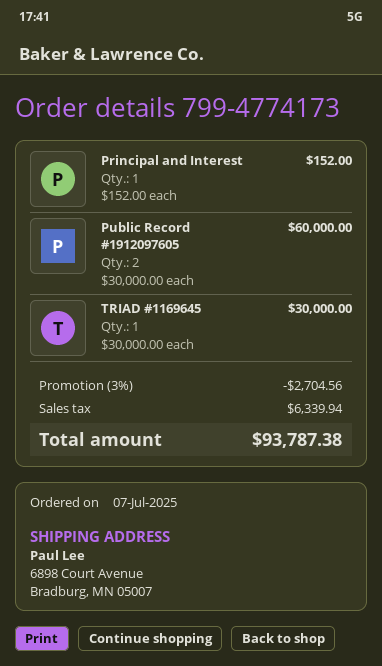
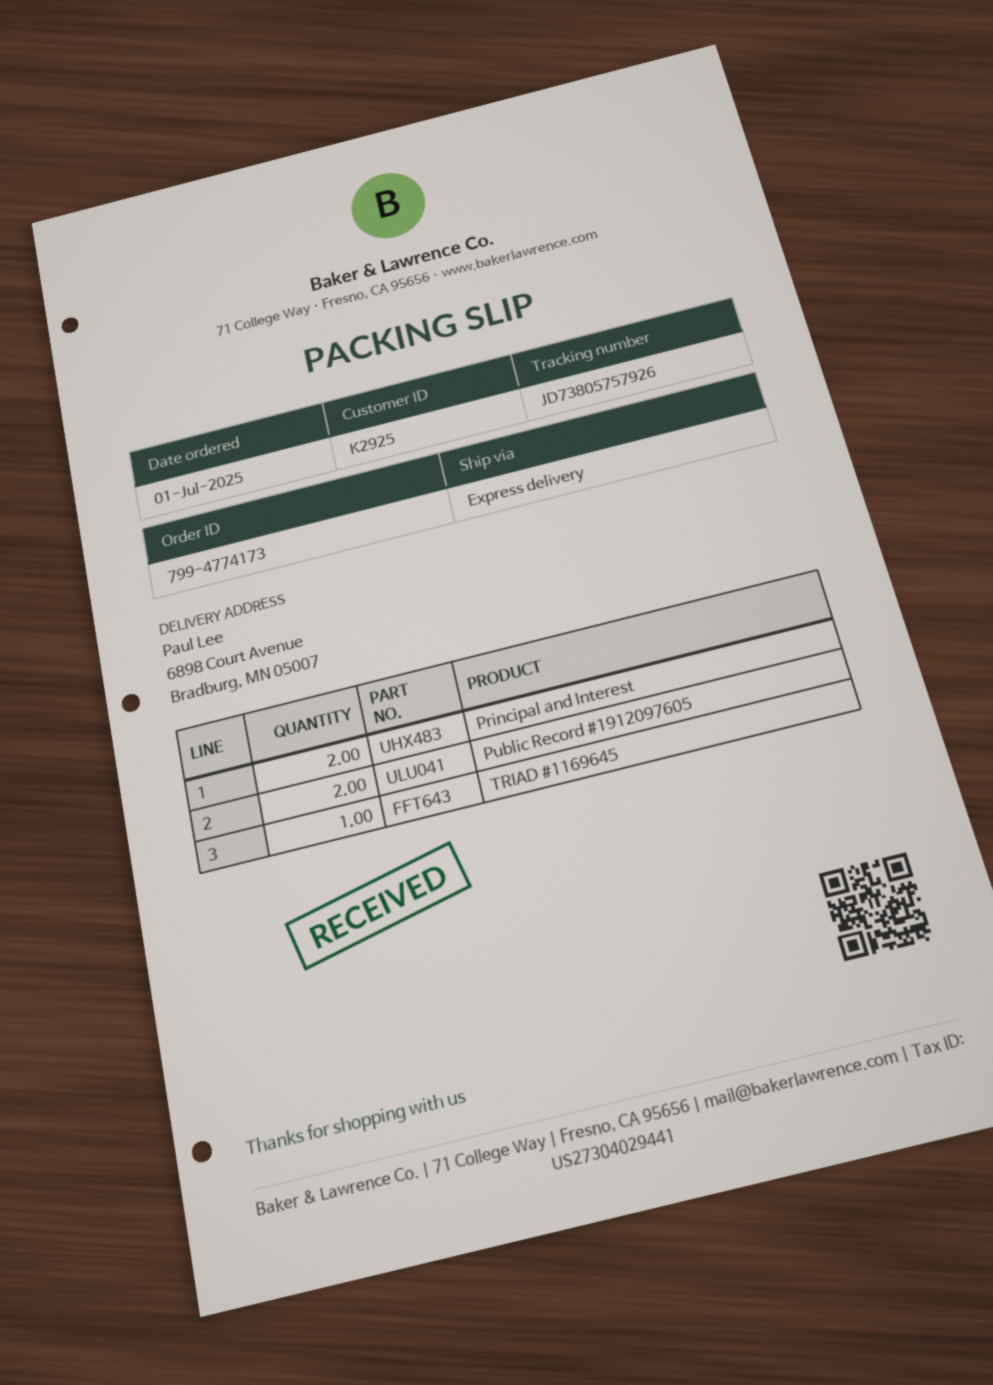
order date: 2025-07-07 -> 2025-07-01
Principal and Interest: 1 -> 2

